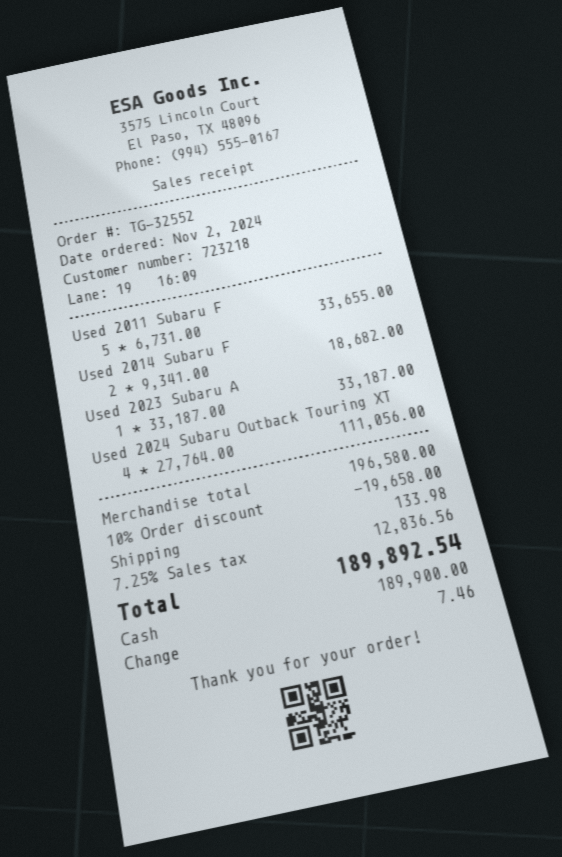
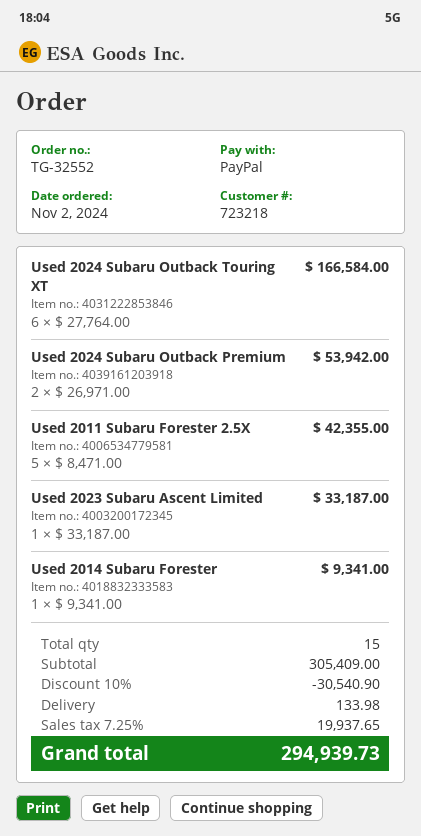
payment method: cash -> PayPal
Used 2011 Subaru F: 5 x 6731.00 = 33655.00 -> 5 x 8471.00 = 42355.00
Used 2014 Subaru F: 2 x 9341.00 = 18682.00 -> 1 x 9341.00 = 9341.00
Used 2024 Subaru Outback Touring XT: 4 x 27764.00 = 111056.00 -> 6 x 27764.00 = 166584.00
Used 2024 Subaru Outback Premium: none -> 2 x 26971.00 = 53942.00
subtotal: 196580.00 -> 305409.00
discount: 10% = 19658.00 -> 10% = 30540.90
tax: 7.25% = 12836.56 -> 7.25% = 19937.65
total: 189892.54 -> 294939.73

